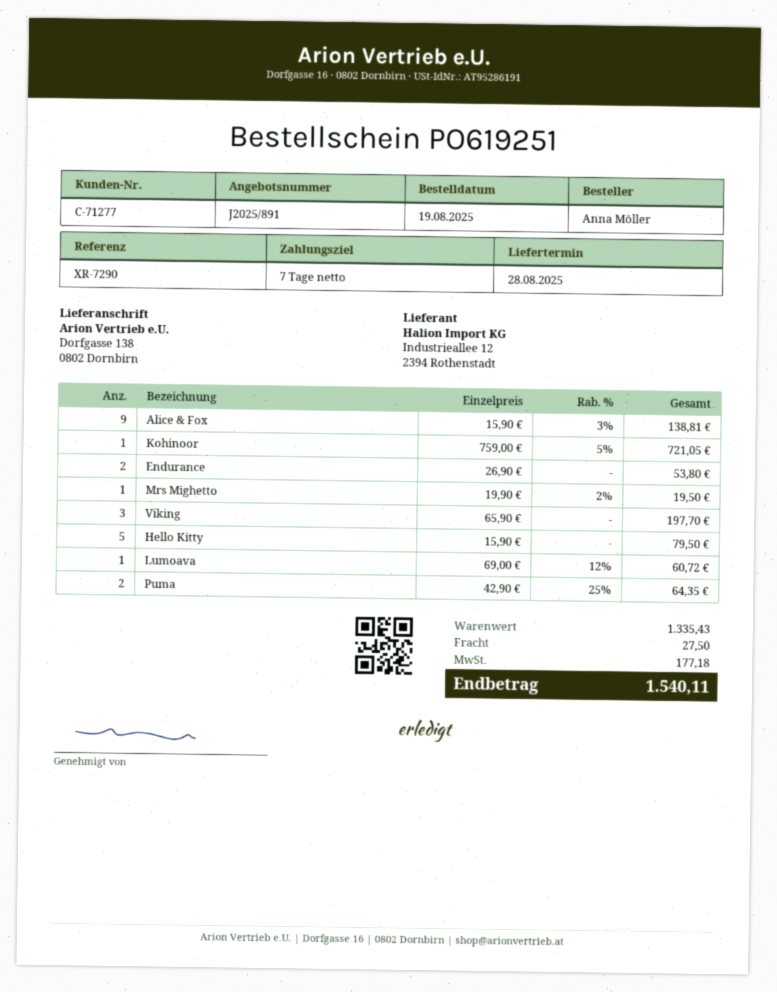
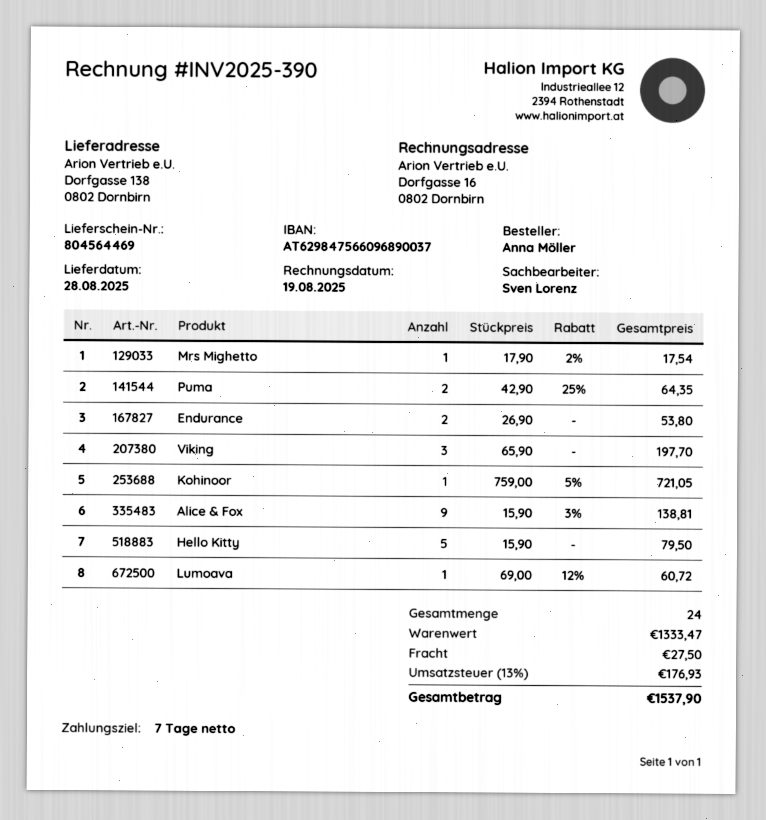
Mrs Mighetto: 1 x 19.90 - 2% = 19.50 -> 1 x 17.90 - 2% = 17.54
subtotal: 1335.43 -> 1333.47
tax: 177.18 -> 176.93
total: 1540.11 -> 1537.90

